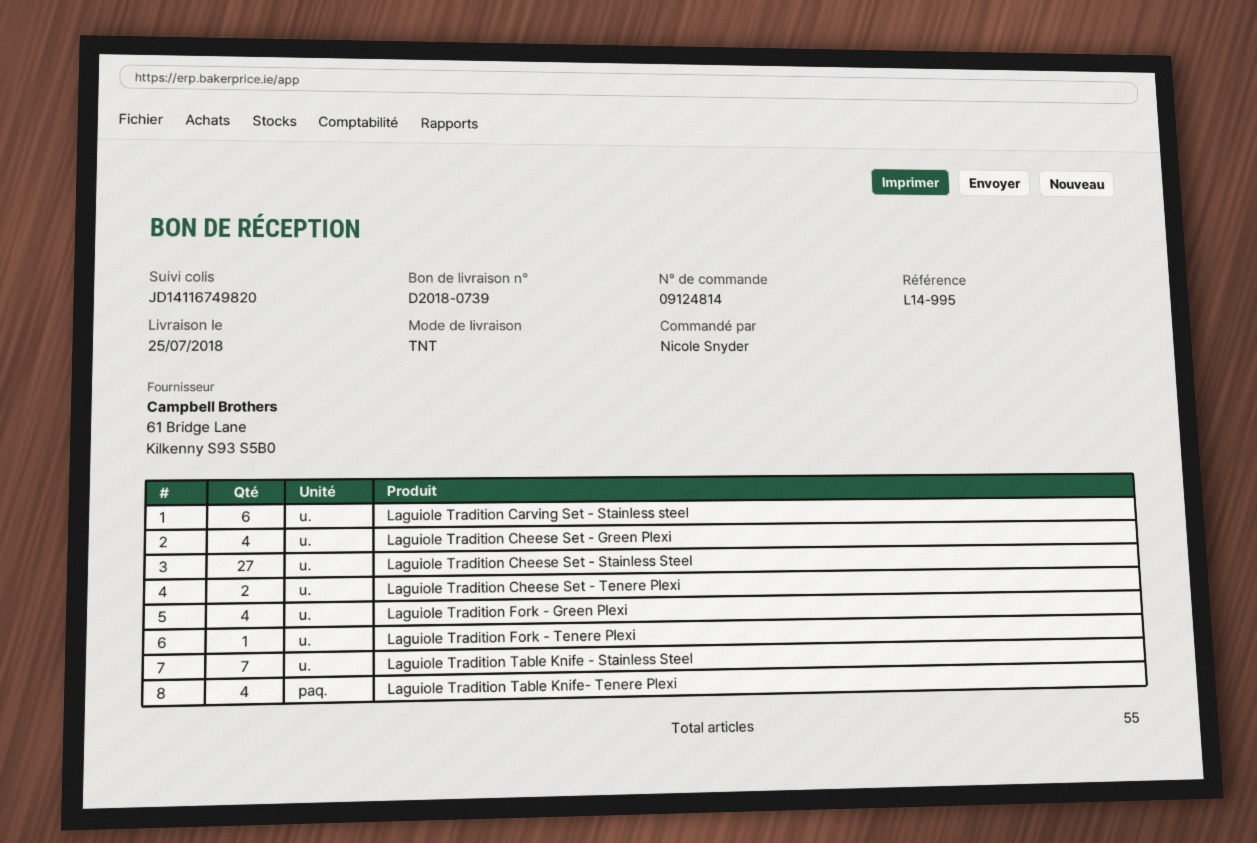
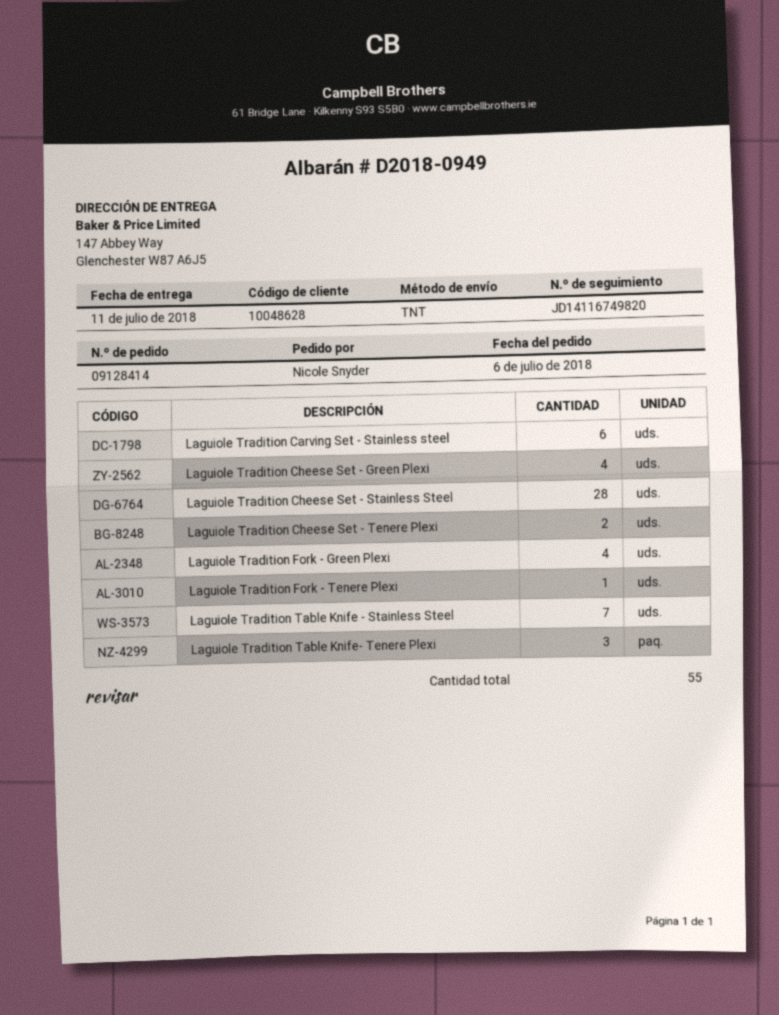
order number: 09124814 -> 09128414
delivery note number: D2018-0739 -> D2018-0949
delivery date: 2018-07-25 -> 2018-07-11
Laguiole Tradition Cheese Set - Stainless Steel: 27 -> 28
Laguiole Tradition Table Knife- Tenere Plexi: 4 -> 3

